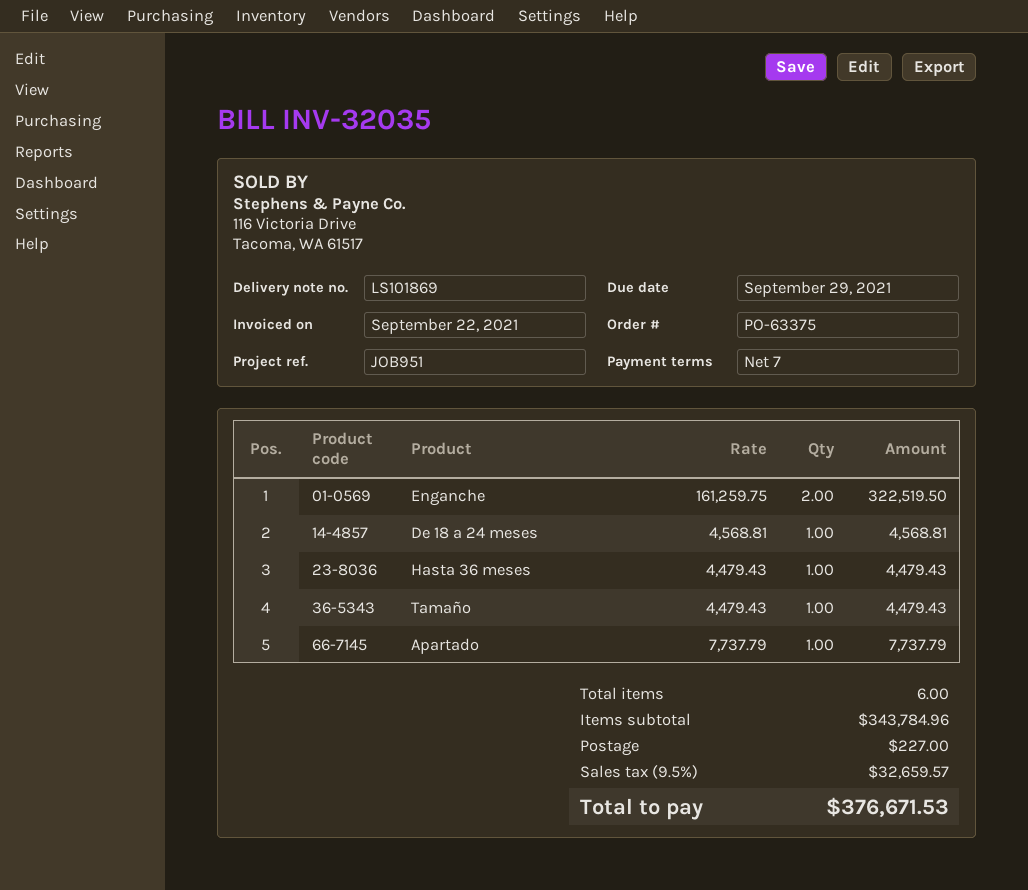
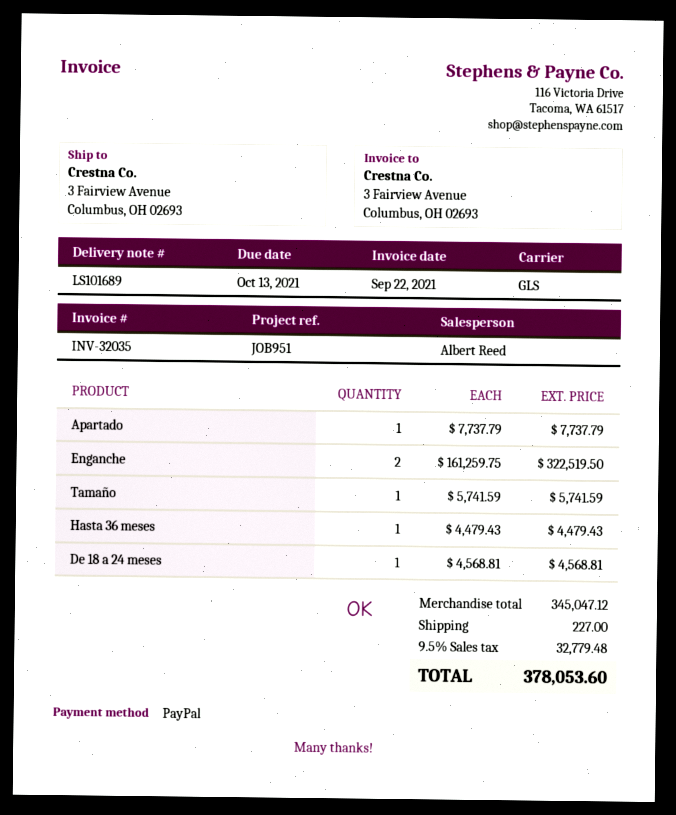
delivery note number: LS101869 -> LS101689
due date: 2021-09-29 -> 2021-10-13
Tamaño: 1 x 4479.43 = 4479.43 -> 1 x 5741.59 = 5741.59
subtotal: 343784.96 -> 345047.12
tax: 9.5% = 32659.57 -> 9.5% = 32779.48
total: 376671.53 -> 378053.60

